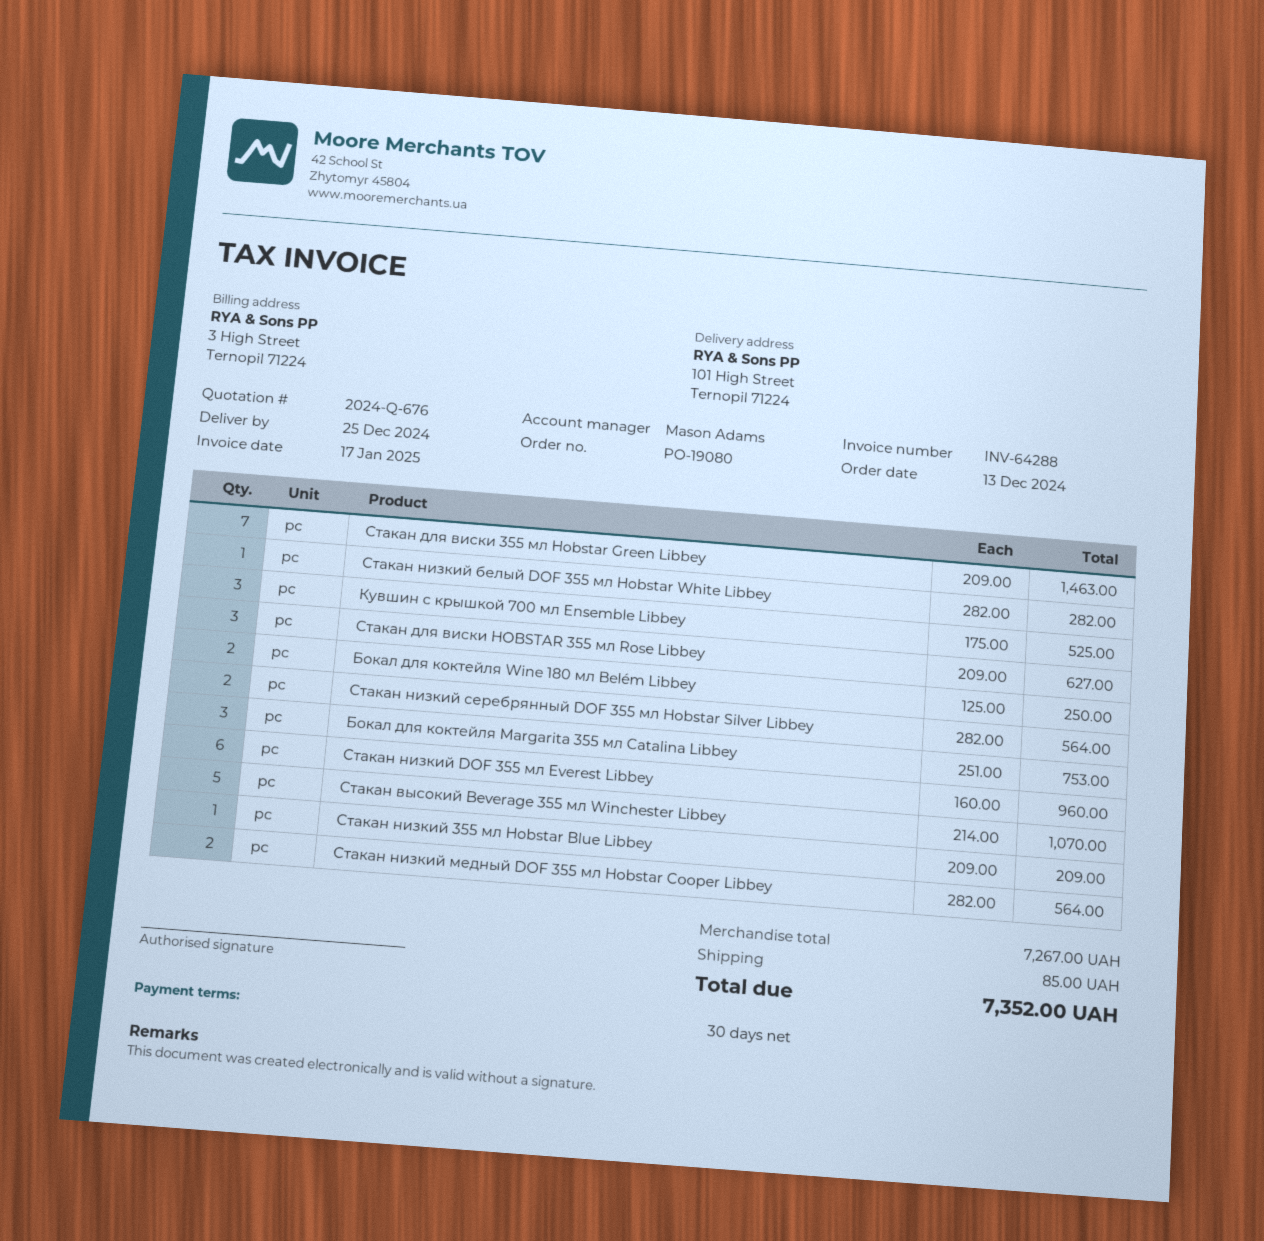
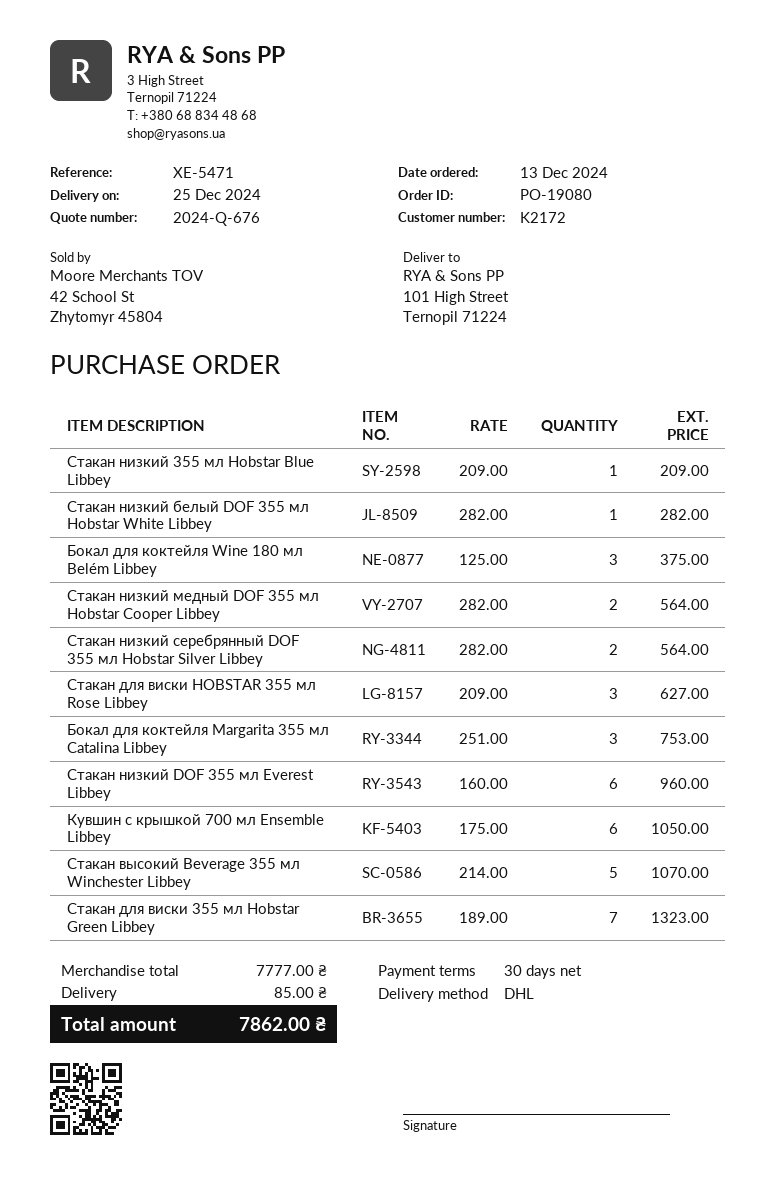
Стакан для виски 355 мл Hobstar Green Libbey: 7 x 209.00 = 1463.00 -> 7 x 189.00 = 1323.00
Кувшин с крышкой 700 мл Ensemble Libbey: 3 x 175.00 = 525.00 -> 6 x 175.00 = 1050.00
Бокал для коктейля Wine 180 мл Belém Libbey: 2 x 125.00 = 250.00 -> 3 x 125.00 = 375.00
subtotal: 7267.00 -> 7777.00
total: 7352.00 -> 7862.00

